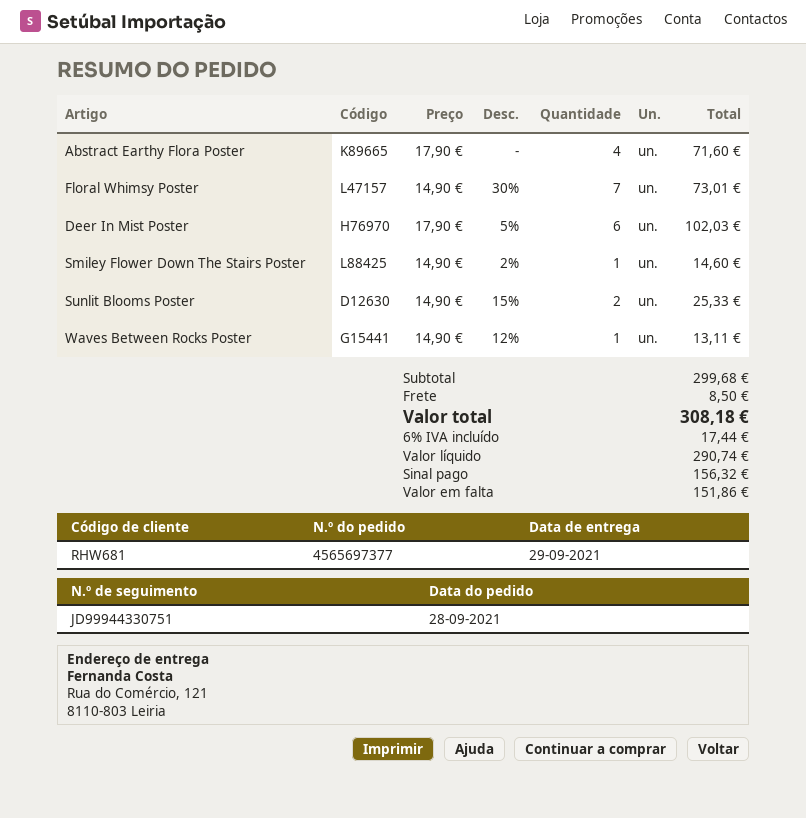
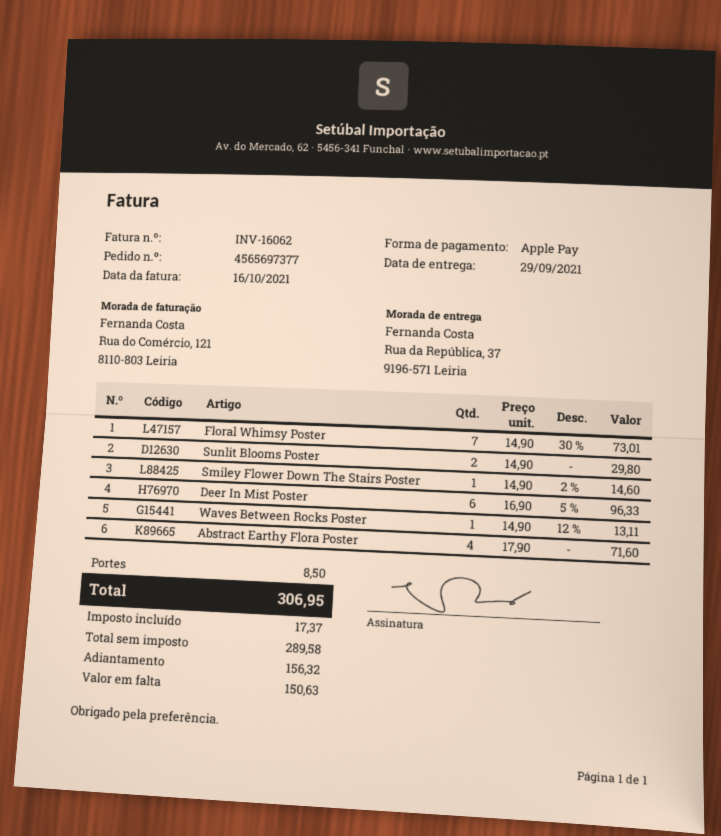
ship to: Rua do Comércio, 121, 8110-803 Leiria -> Rua da República, 37, 9196-571 Leiria
Deer In Mist Poster: 6 x 17.90 - 5% = 102.03 -> 6 x 16.90 - 5% = 96.33
Sunlit Blooms Poster: 2 x 14.90 - 15% = 25.33 -> 2 x 14.90 = 29.80
net: 290.74 -> 289.58
tax: 17.44 -> 17.37
total: 308.18 -> 306.95
balance: 151.86 -> 150.63

